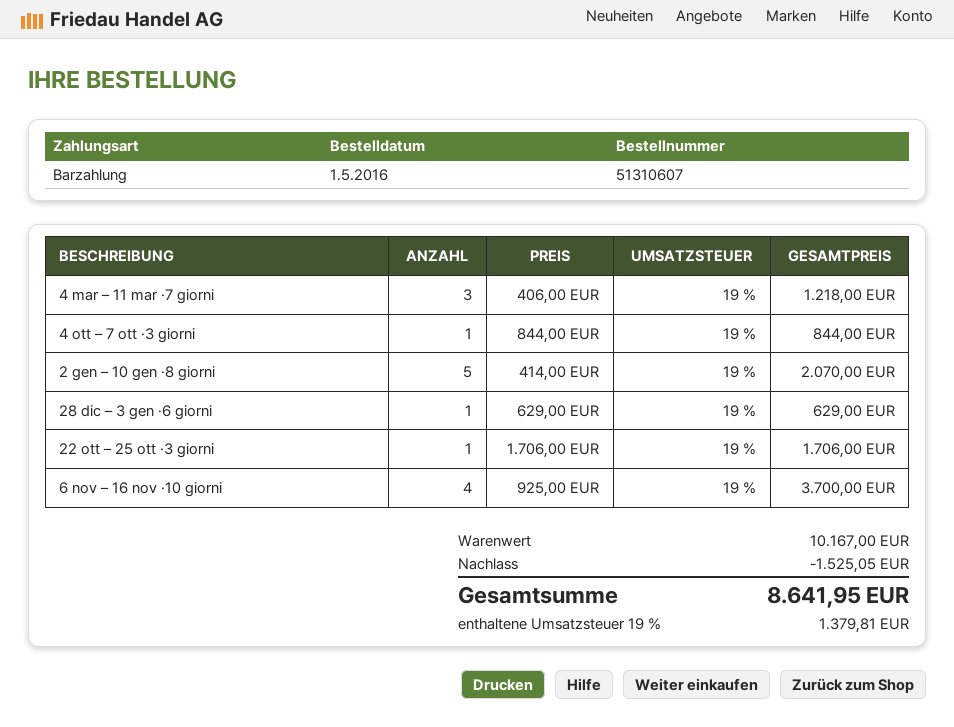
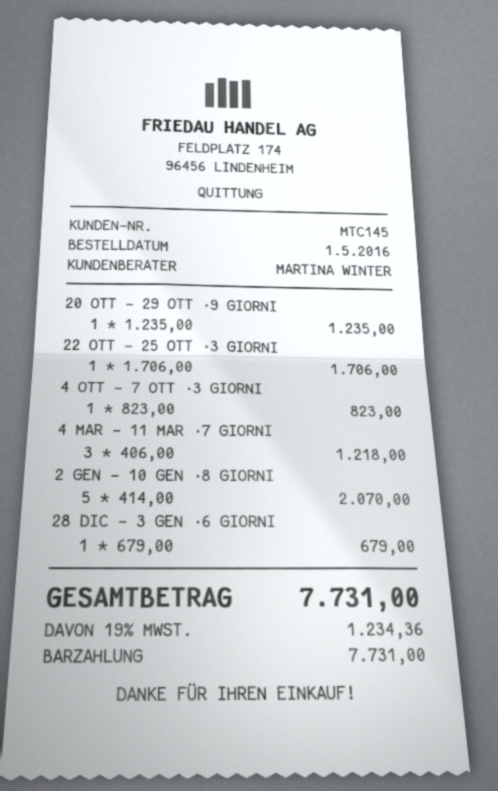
4 ott – 7 ott ·3 giorni: 1 x 844.00 = 844.00 -> 1 x 823.00 = 823.00
28 dic – 3 gen ·6 giorni: 1 x 629.00 = 629.00 -> 1 x 679.00 = 679.00
6 nov – 16 nov ·10 giorni: 4 x 925.00 = 3700.00 -> none
20 OTT – 29 OTT ·9 GIORNI: none -> 1 x 1235.00 = 1235.00
discount: 1525.05 -> none
tax: 19% = 1379.81 -> 19% = 1234.36
total: 8641.95 -> 7731.00

